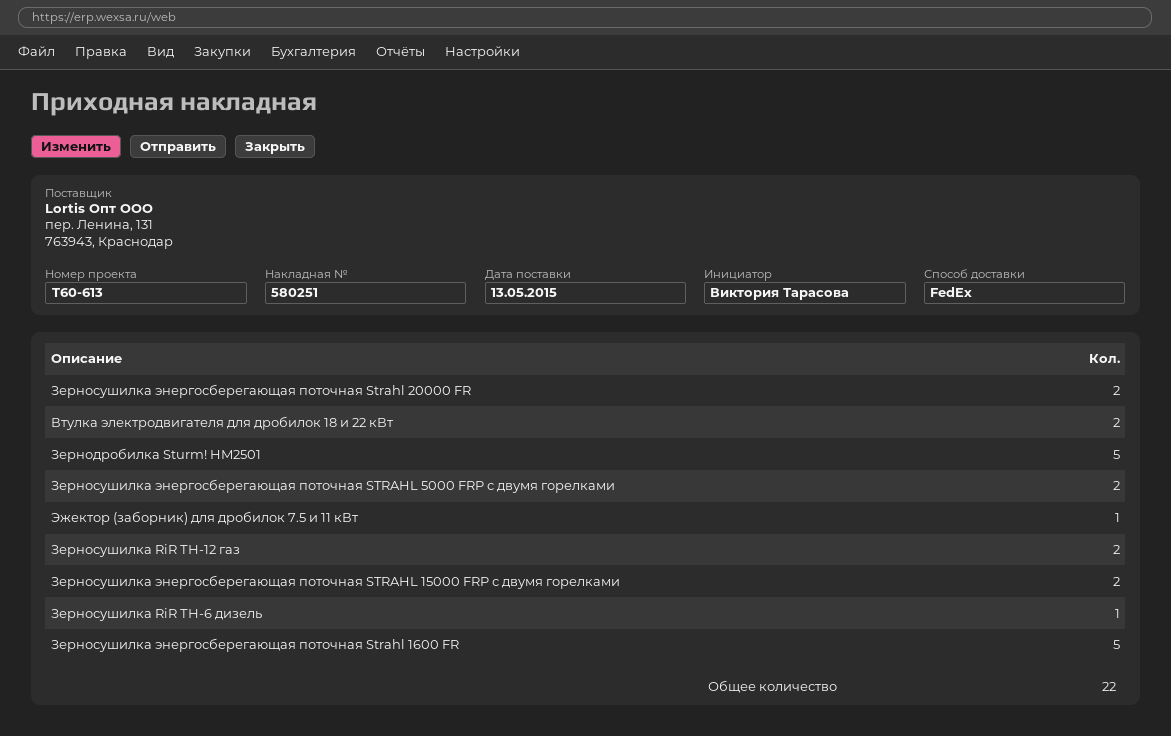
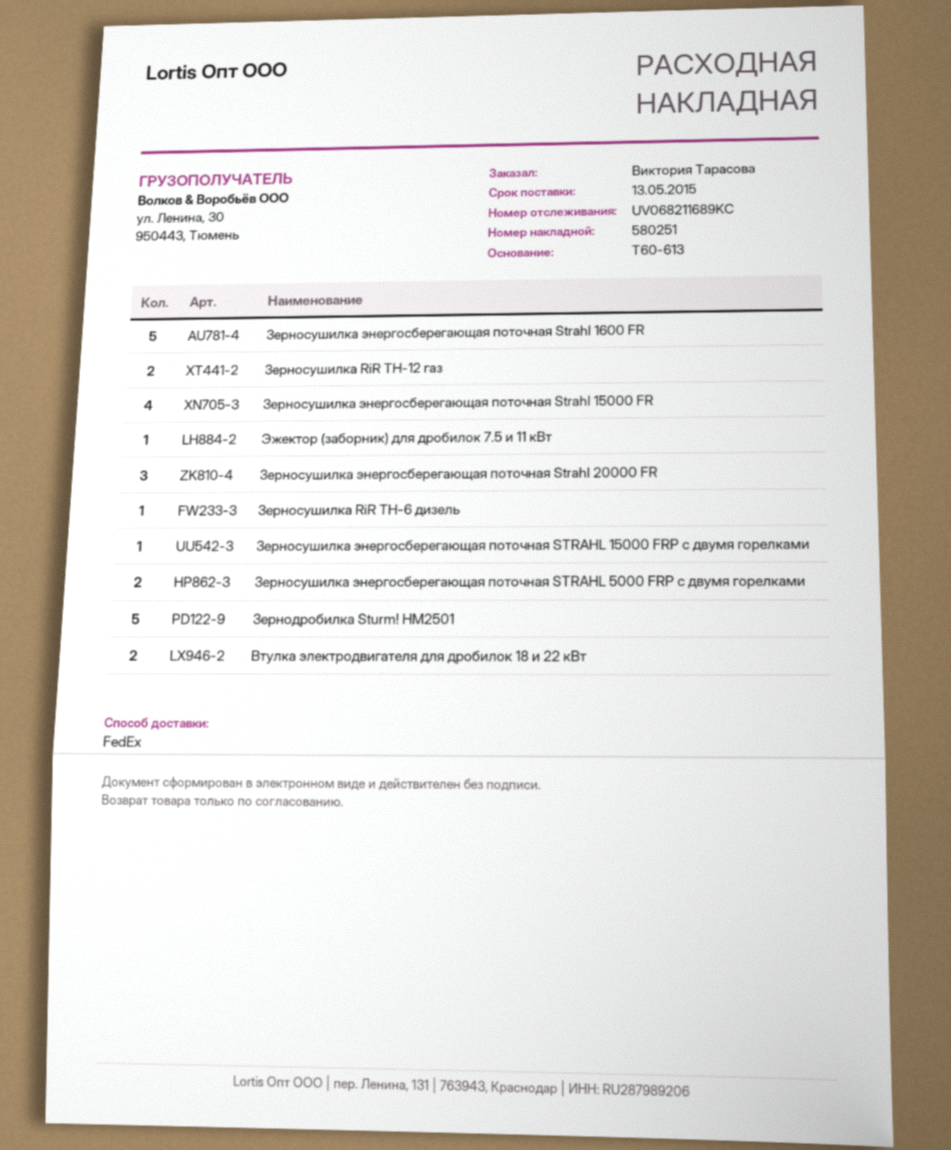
Зерносушилка энергосберегающая поточная Strahl 20000 FR: 2 -> 3
Зерносушилка энергосберегающая поточная STRAHL 15000 FRP с двумя горелками: 2 -> 1
Зерносушилка энергосберегающая поточная Strahl 15000 FR: none -> 4

